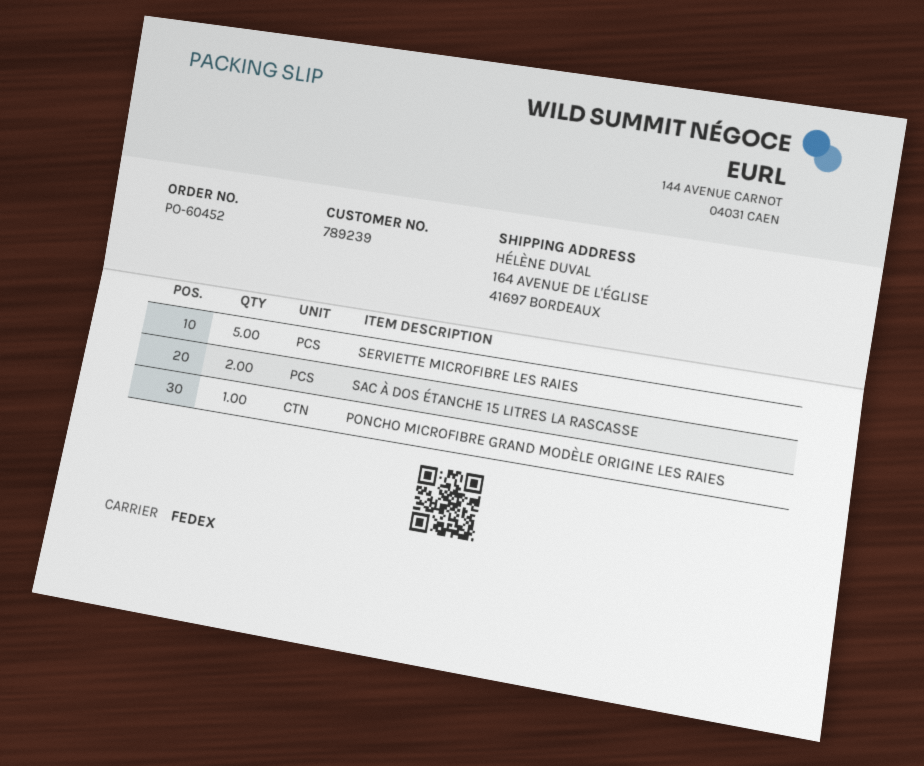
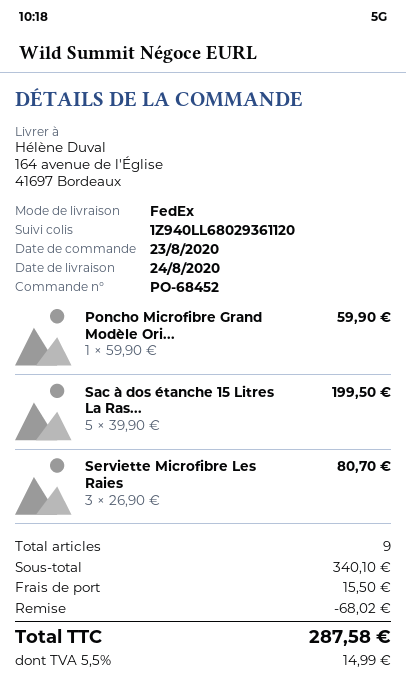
order number: PO-60452 -> PO-68452
SERVIETTE MICROFIBRE LES RAIES: 5 -> 3
SAC À DOS ÉTANCHE 15 LITRES LA RASCASSE: 2 -> 5

